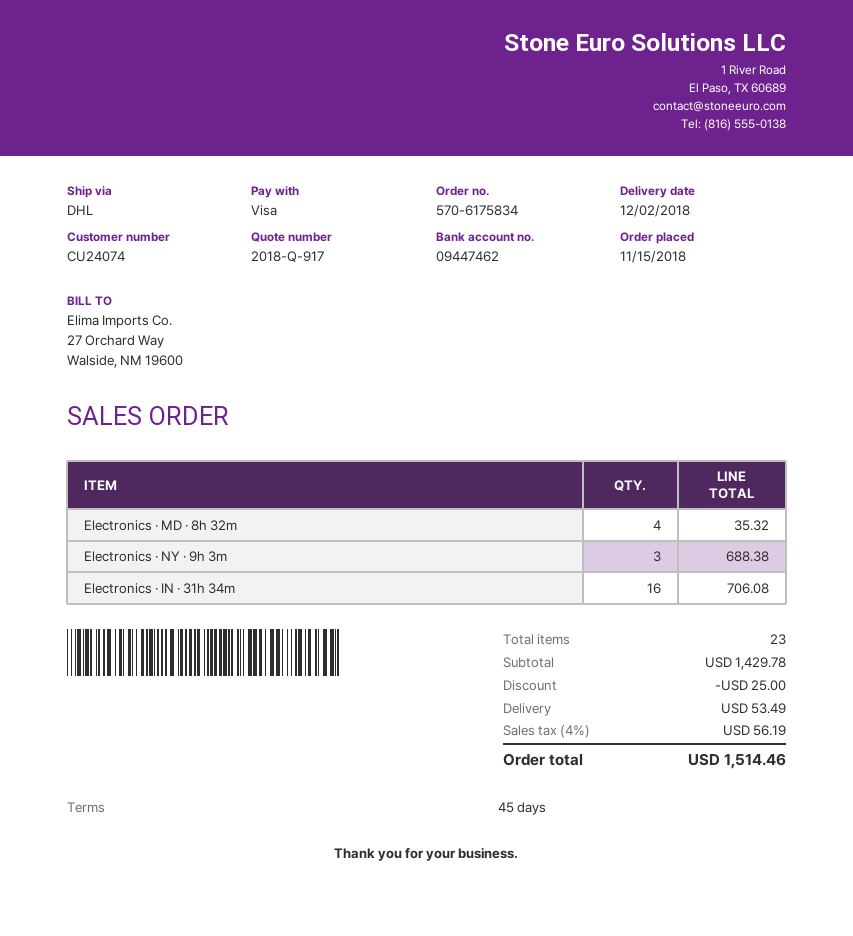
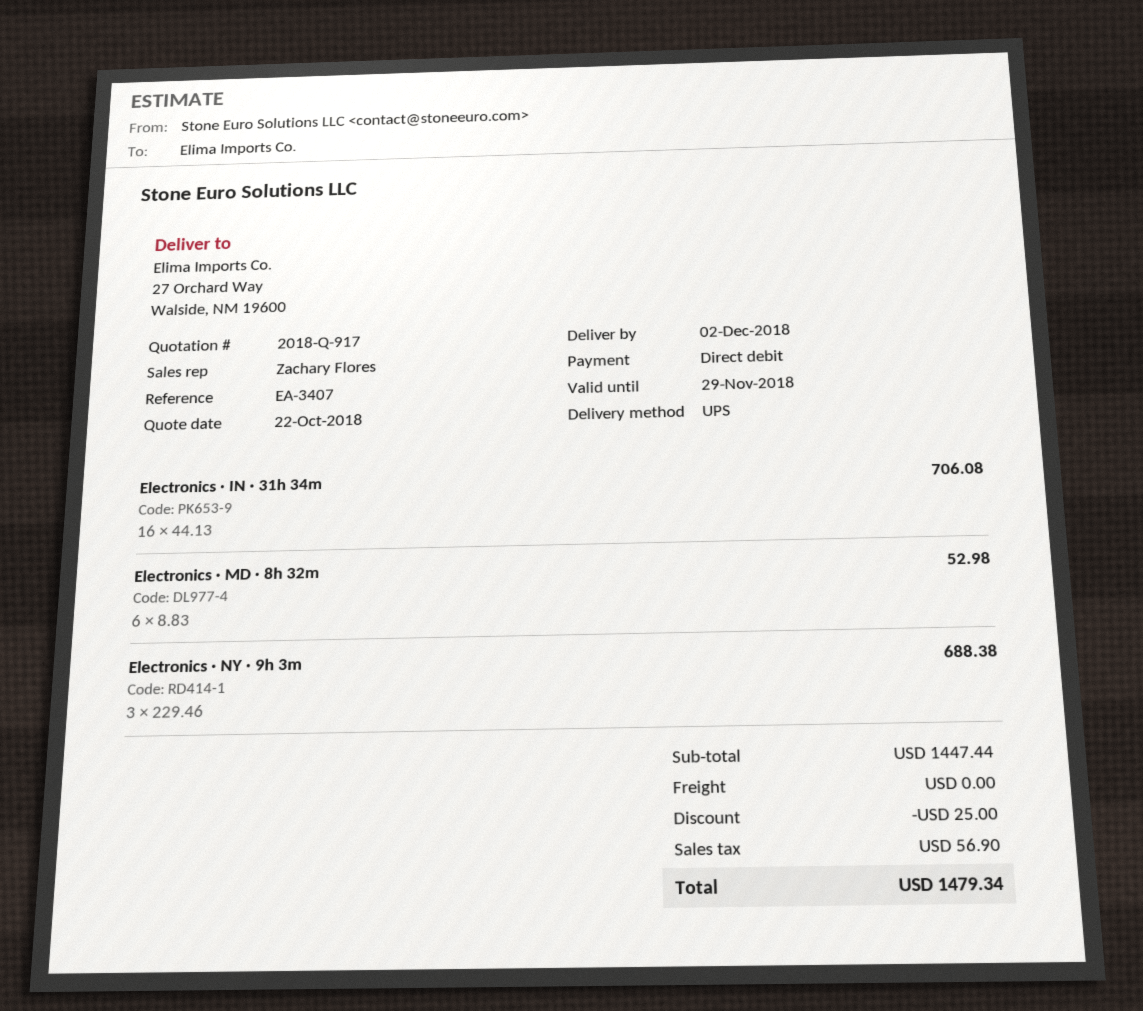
payment method: Visa -> direct debit
shipping method: DHL -> UPS
Electronics · MD · 8h 32m: 4 for 35.32 -> 6 for 52.98
subtotal: 1429.78 -> 1447.44
shipping: 53.49 -> 0.00
tax: 56.19 -> 56.90
total: 1514.46 -> 1479.34

